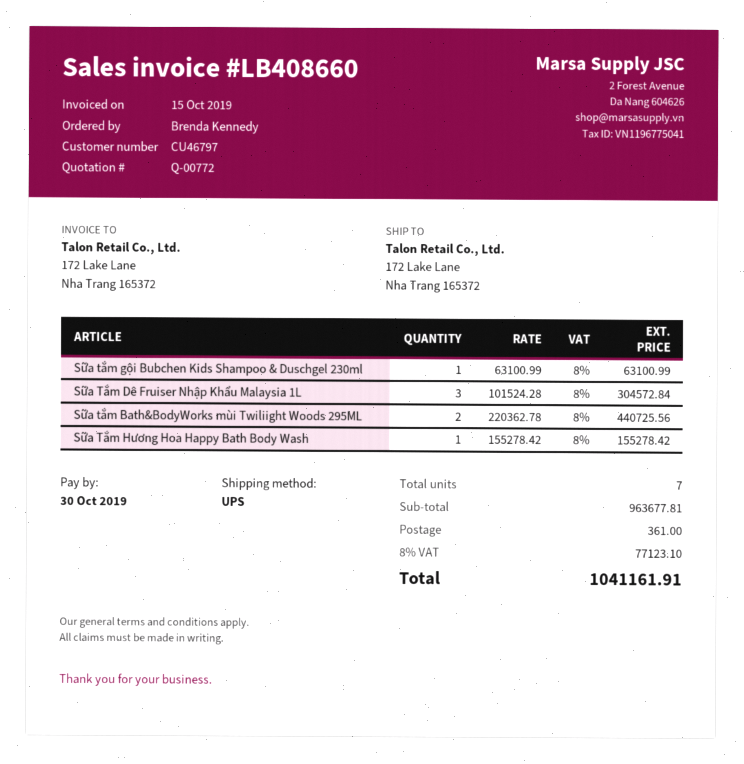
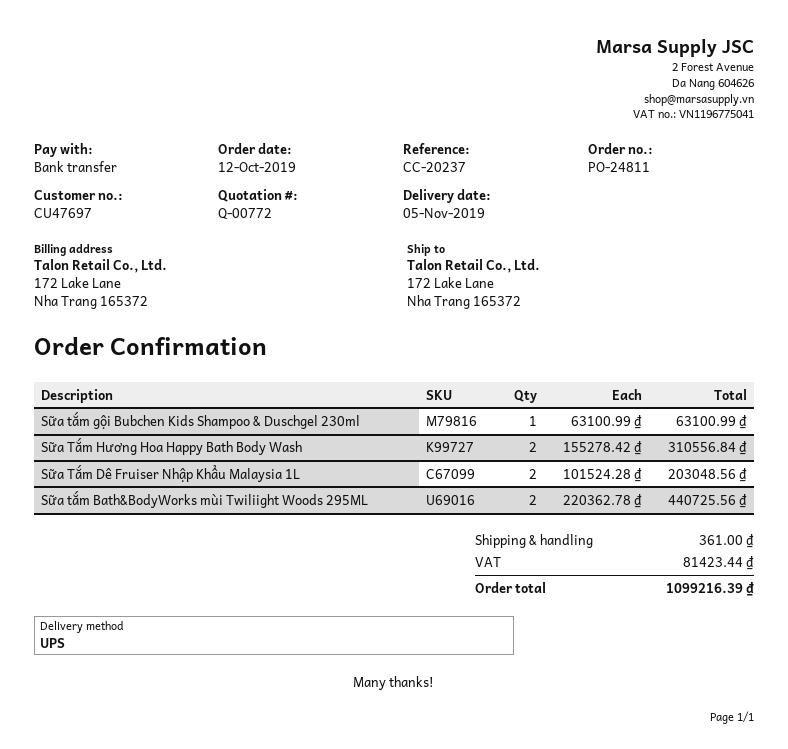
customer number: CU46797 -> CU47697
Sữa Tắm Dê Fruiser Nhập Khẩu Malaysia 1L: 3 x 101524.28 = 304572.84 -> 2 x 101524.28 = 203048.56
Sữa Tắm Hương Hoa Happy Bath Body Wash: 1 x 155278.42 = 155278.42 -> 2 x 155278.42 = 310556.84
tax: 77123.10 -> 81423.44
total: 1041161.91 -> 1099216.39

